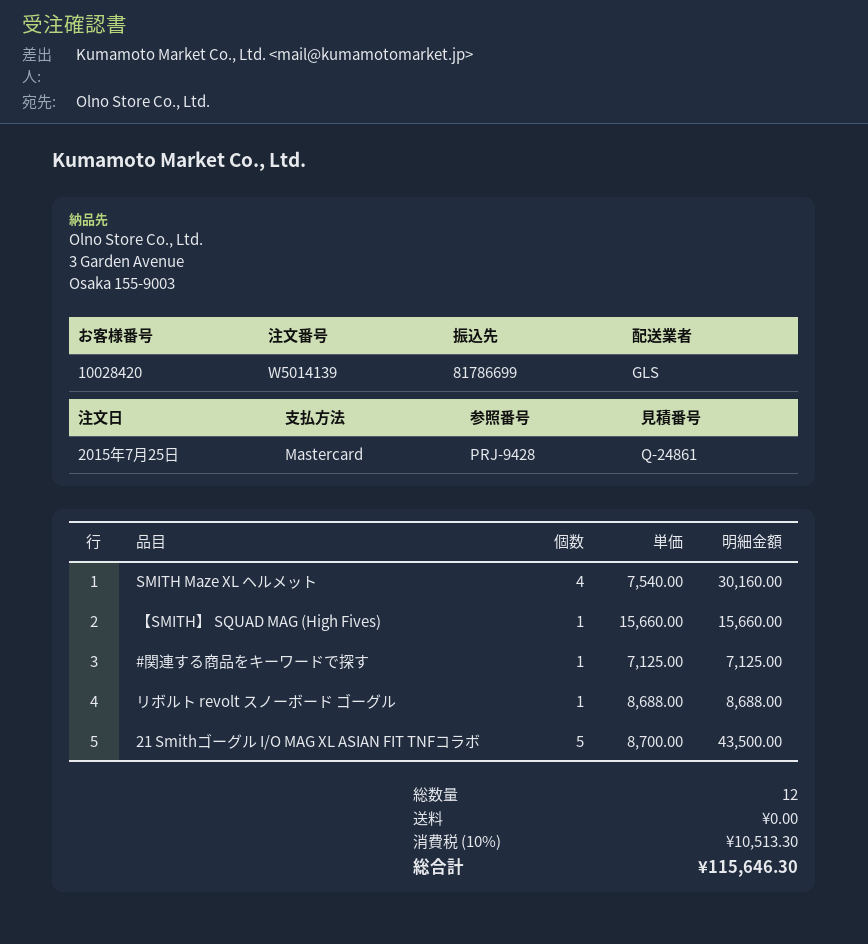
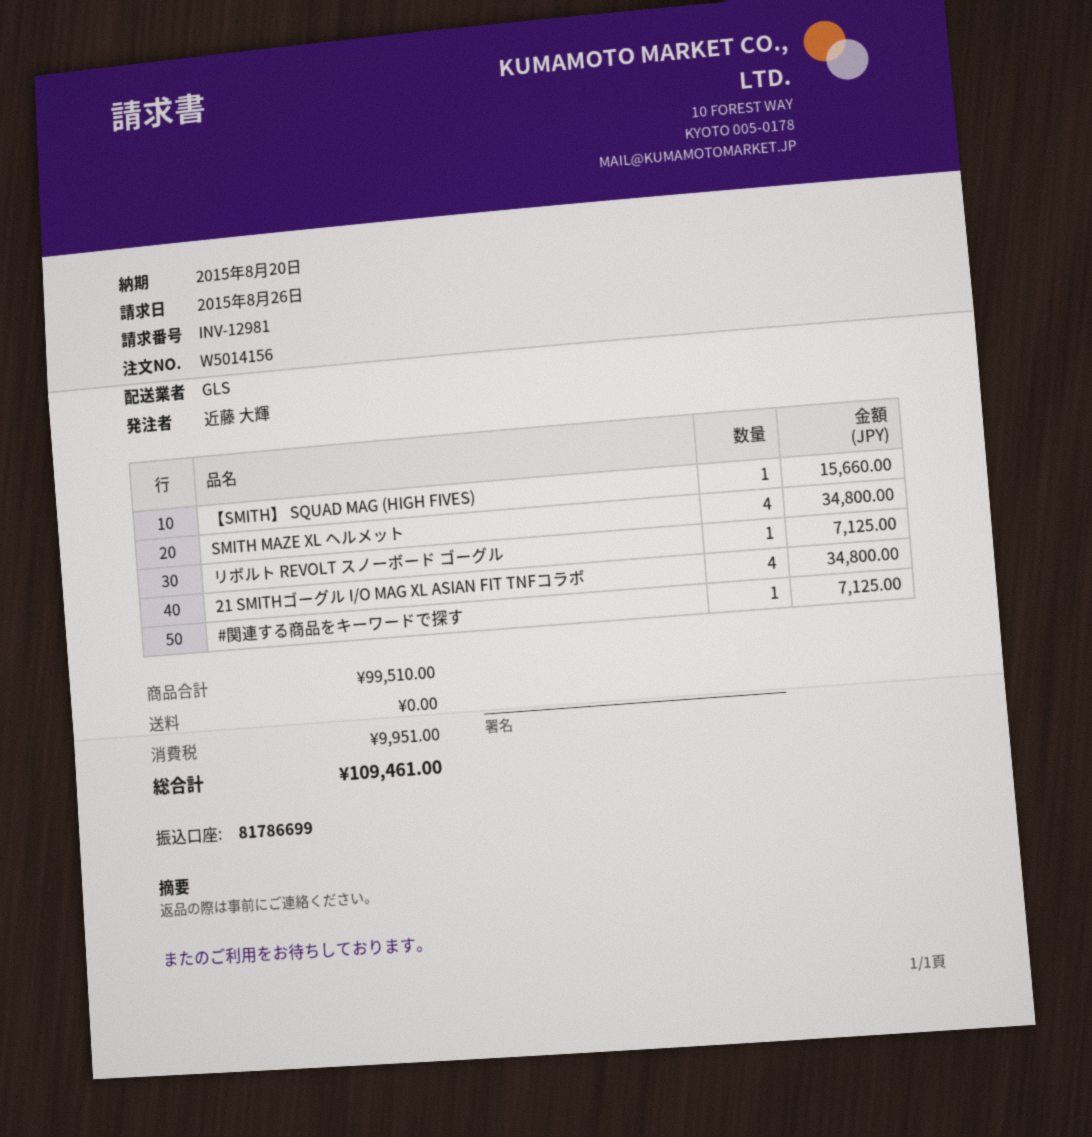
order number: W5014139 -> W5014156
SMITH Maze XL ヘルメット: 4 for 30160.00 -> 4 for 34800.00
リボルト revolt スノーボード ゴーグル: 1 for 8688.00 -> 1 for 7125.00
21 Smithゴーグル I/O MAG XL ASIAN FIT TNFコラボ: 5 for 43500.00 -> 4 for 34800.00
tax: 10513.30 -> 9951.00
total: 115646.30 -> 109461.00

